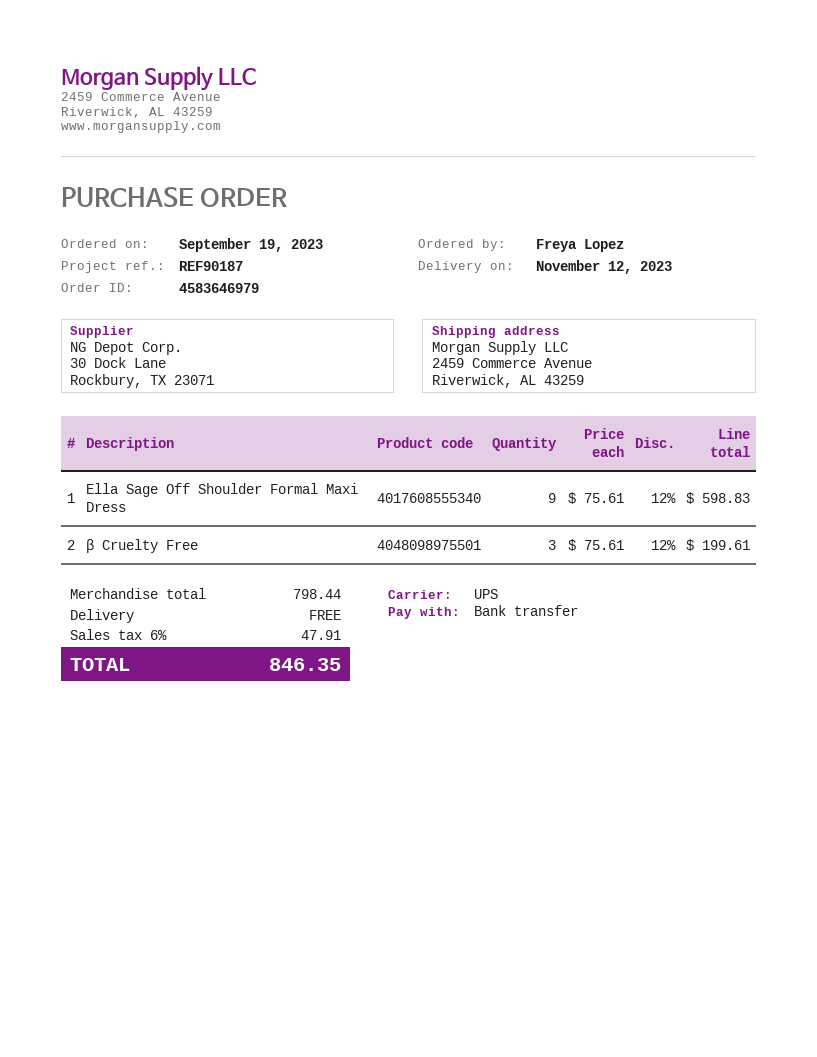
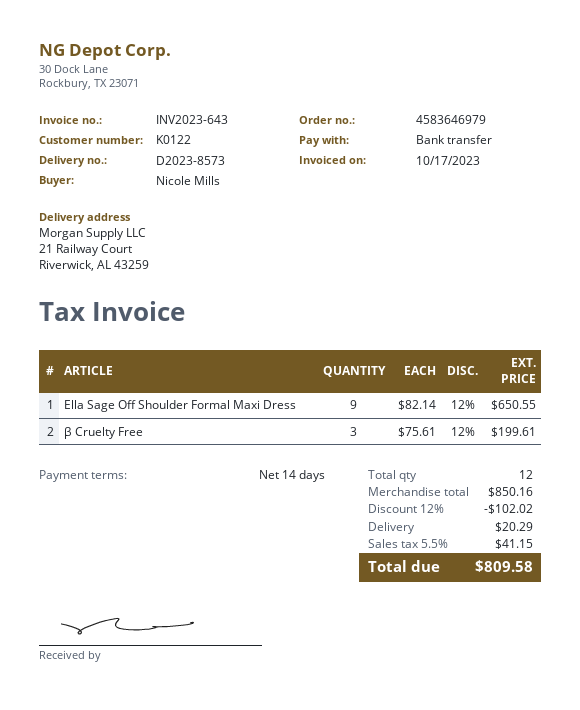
ordered by: Freya Lopez -> Nicole Mills
ship to: 2459 Commerce Avenue, Riverwick, AL 43259 -> 21 Railway Court, Riverwick, AL 43259
Ella Sage Off Shoulder Formal Maxi Dress: 9 x 75.61 - 12% = 598.83 -> 9 x 82.14 - 12% = 650.55
subtotal: 798.44 -> 850.16
discount: none -> 12% = 102.02
shipping: 0.00 -> 20.29
tax: 6% = 47.91 -> 5.5% = 41.15
total: 846.35 -> 809.58

